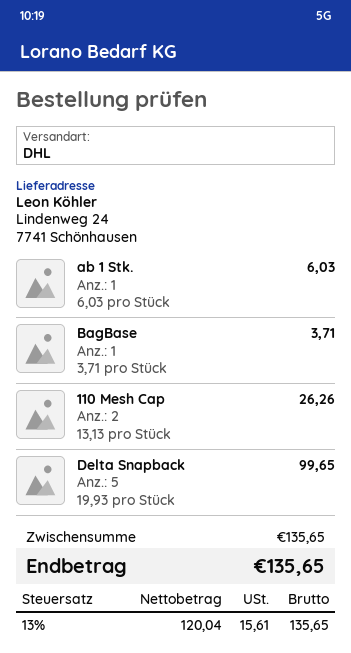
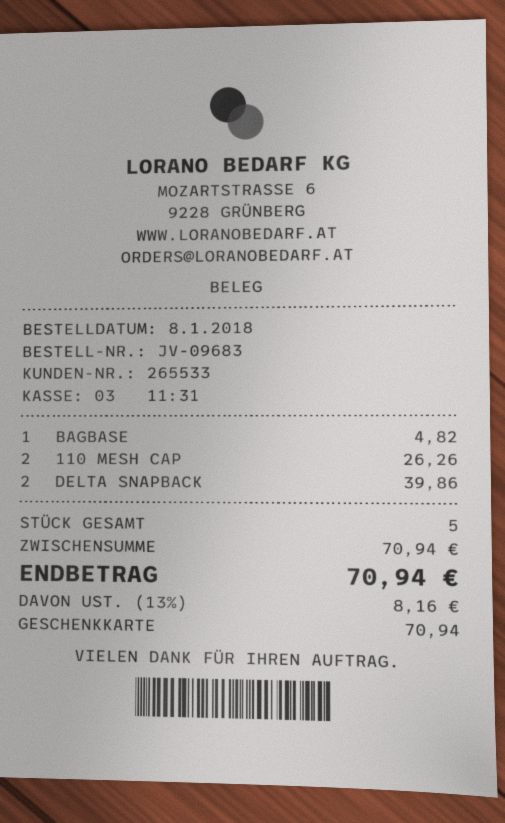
ab 1 Stk.: 1 for 6.03 -> none
BagBase: 1 for 3.71 -> 1 for 4.82
Delta Snapback: 5 for 99.65 -> 2 for 39.86
subtotal: 135.65 -> 70.94
tax: 13% = 15.61 -> 13% = 8.16
total: 135.65 -> 70.94

